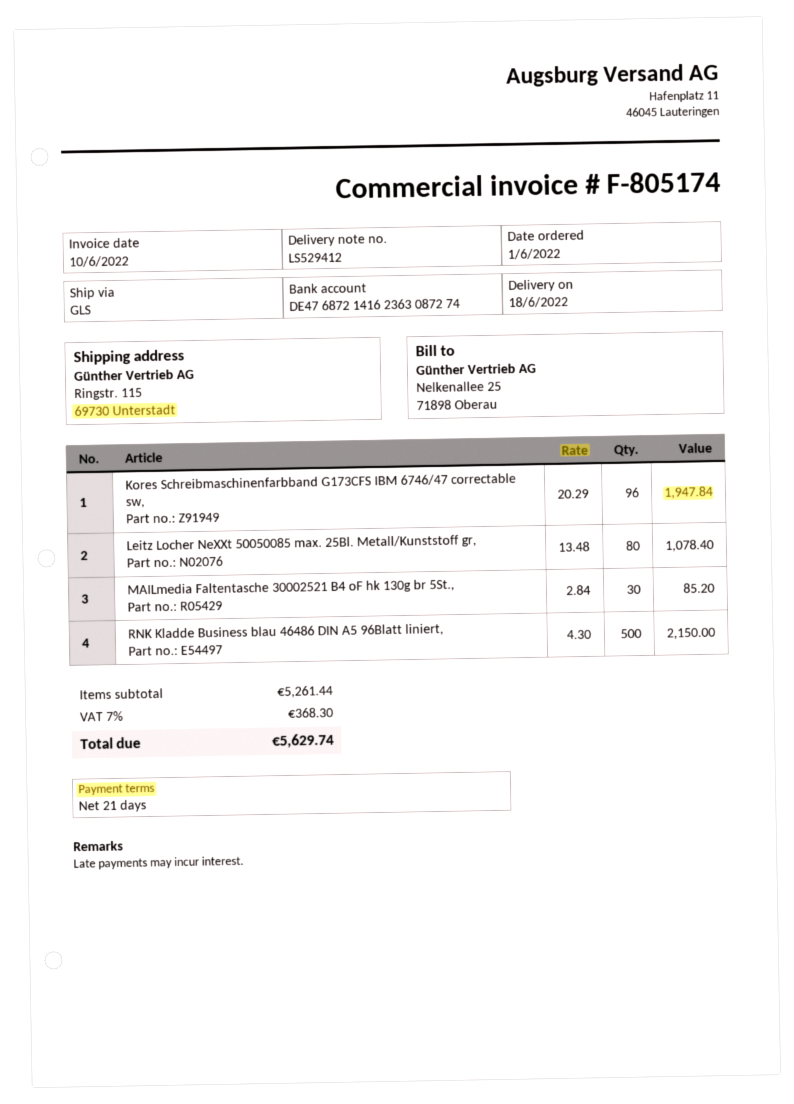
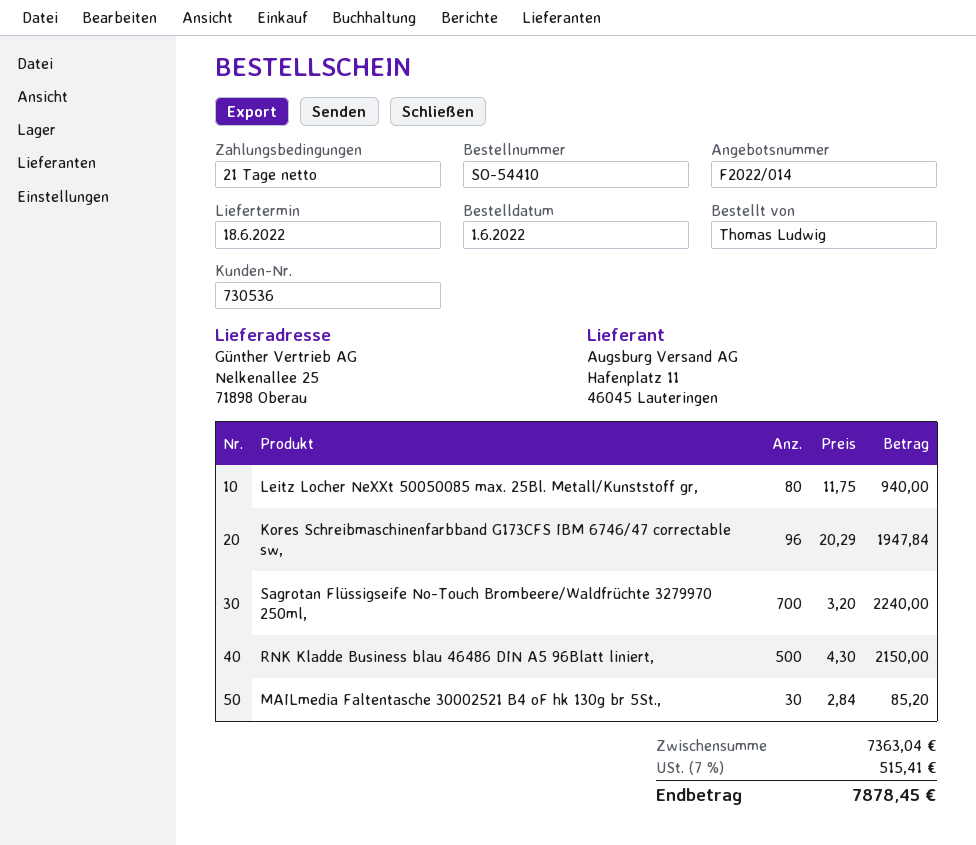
ship to: Ringstr. 115, 69730 Unterstadt -> Nelkenallee 25, 71898 Oberau
Leitz Locher NeXXt 50050085 max. 25Bl. Metall/Kunststoff gr,: 80 x 13.48 = 1078.40 -> 80 x 11.75 = 940.00
Sagrotan Flüssigseife No-Touch Brombeere/Waldfrüchte 3279970 250ml,: none -> 700 x 3.20 = 2240.00
subtotal: 5261.44 -> 7363.04
tax: 7% = 368.30 -> 7% = 515.41
total: 5629.74 -> 7878.45

